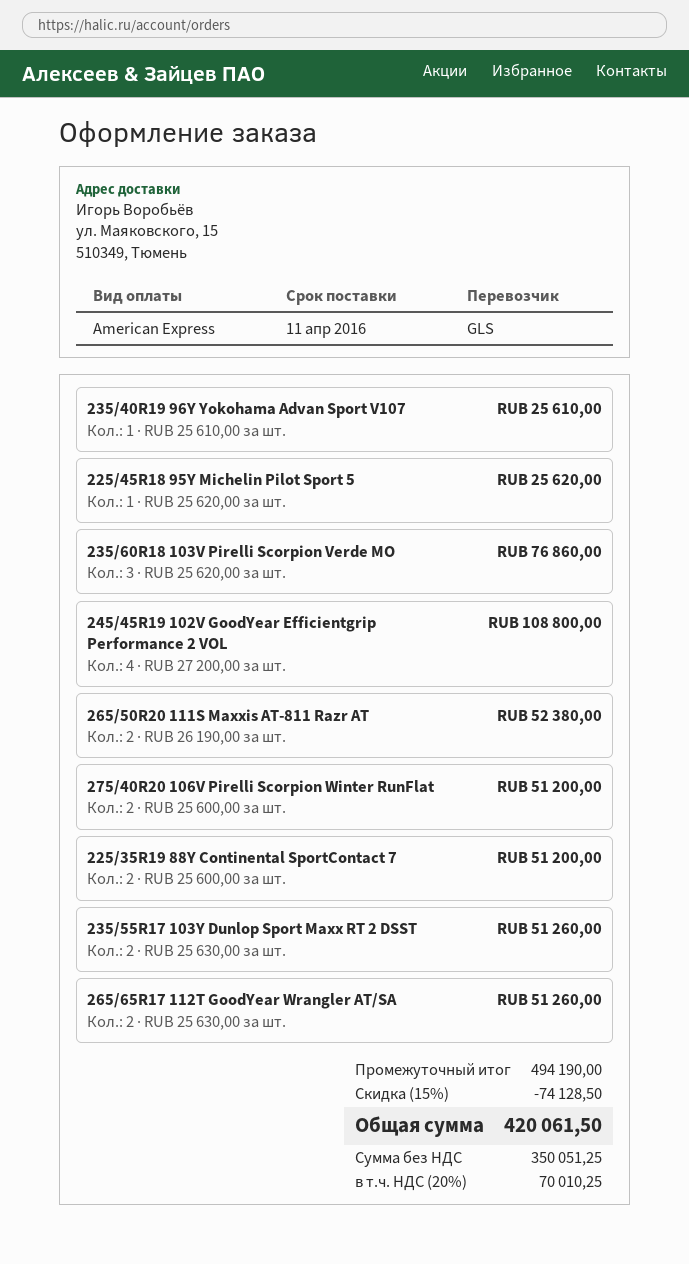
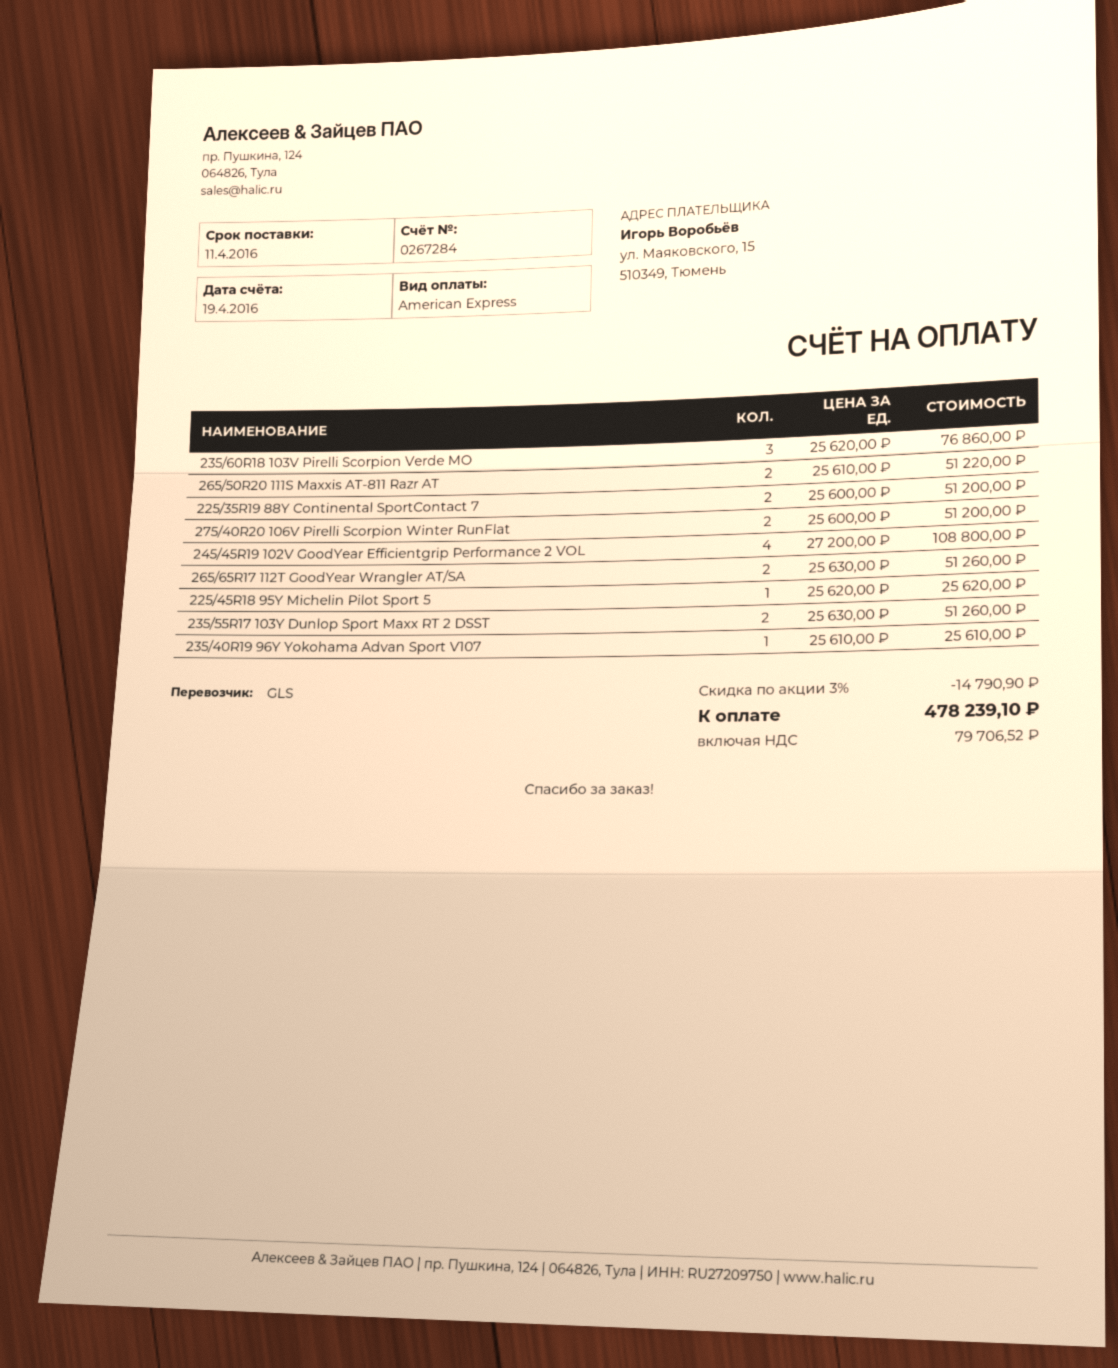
265/50R20 111S Maxxis AT-811 Razr AT: 2 x 26190.00 = 52380.00 -> 2 x 25610.00 = 51220.00
discount: 15% = 74128.50 -> 3% = 14790.90
tax: 70010.25 -> 79706.52
total: 420061.50 -> 478239.10

